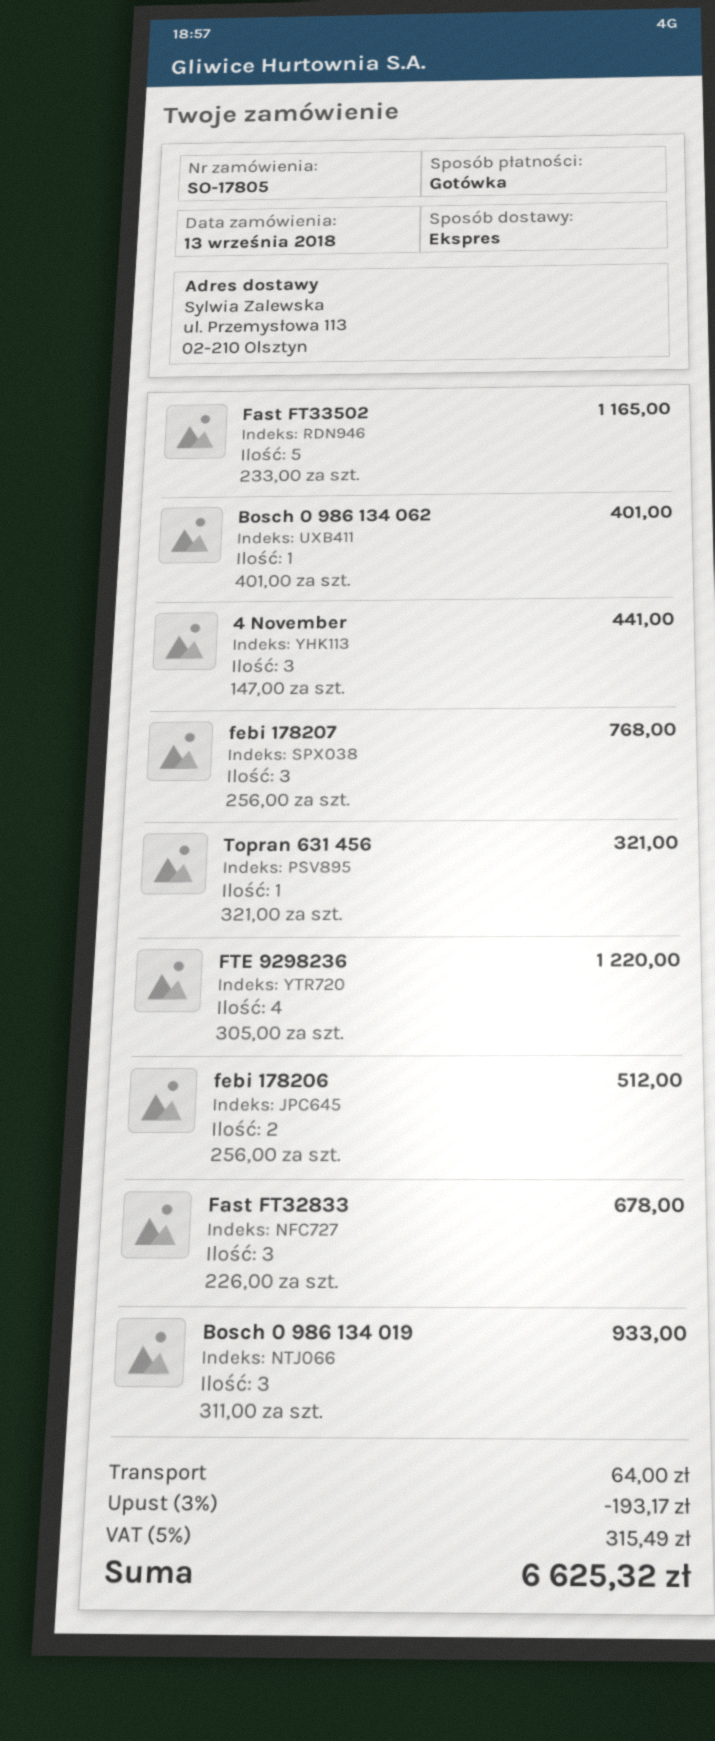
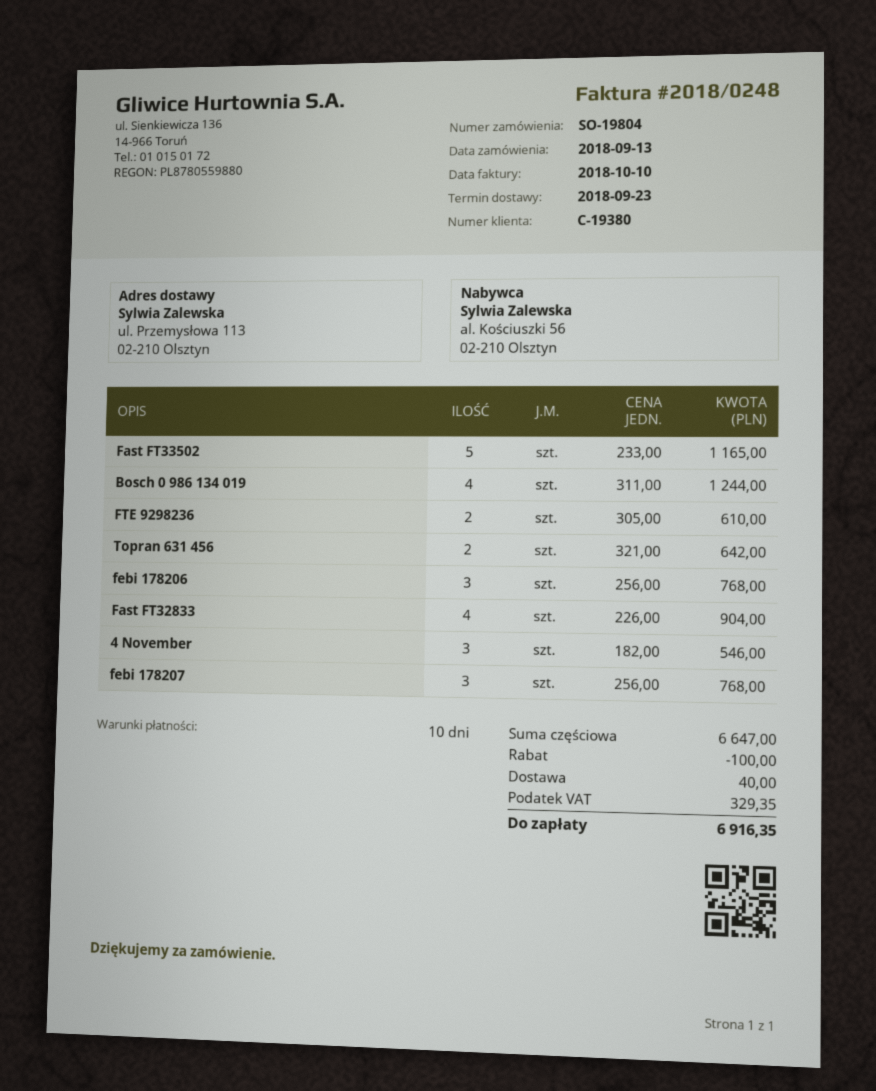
order number: SO-17805 -> SO-19804
Bosch 0 986 134 062: 1 x 401.00 = 401.00 -> none
4 November: 3 x 147.00 = 441.00 -> 3 x 182.00 = 546.00
Topran 631 456: 1 x 321.00 = 321.00 -> 2 x 321.00 = 642.00
FTE 9298236: 4 x 305.00 = 1220.00 -> 2 x 305.00 = 610.00
febi 178206: 2 x 256.00 = 512.00 -> 3 x 256.00 = 768.00
Fast FT32833: 3 x 226.00 = 678.00 -> 4 x 226.00 = 904.00
Bosch 0 986 134 019: 3 x 311.00 = 933.00 -> 4 x 311.00 = 1244.00
discount: 193.17 -> 100.00
shipping: 64.00 -> 40.00
tax: 315.49 -> 329.35
total: 6625.32 -> 6916.35

